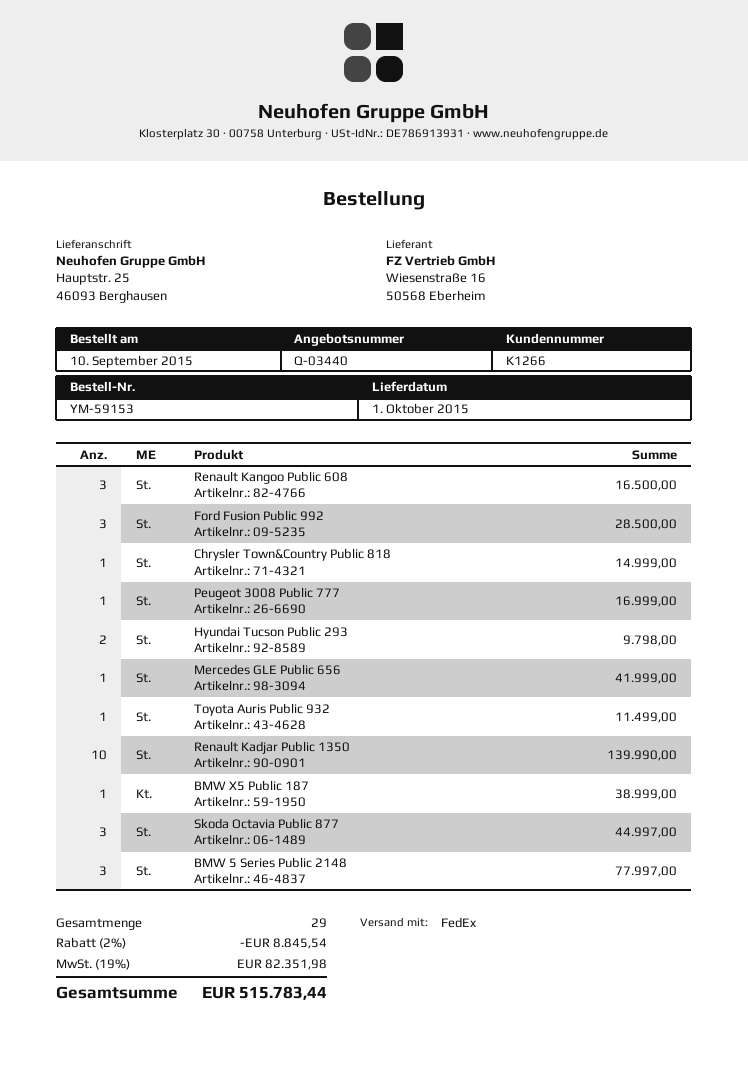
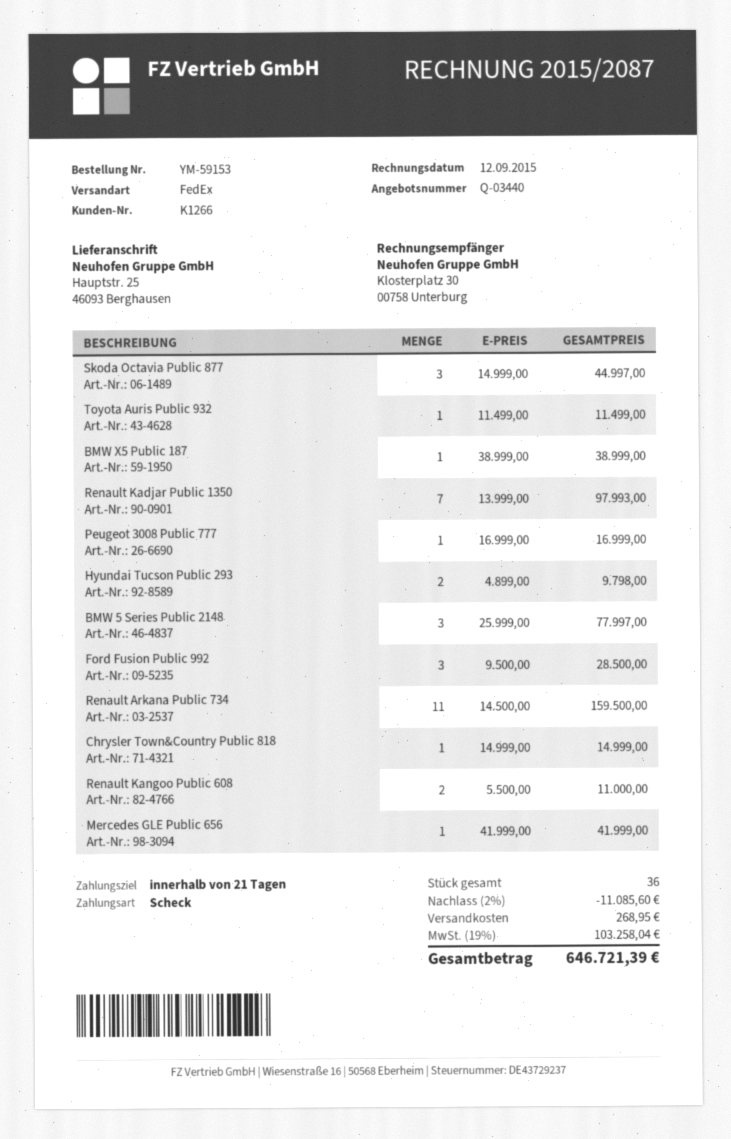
Renault Kangoo Public 608: 3 for 16500.00 -> 2 for 11000.00
Renault Kadjar Public 1350: 10 for 139990.00 -> 7 for 97993.00
Renault Arkana Public 734: none -> 11 for 159500.00
total quantity: 29 -> 36
discount: 2% = 8845.54 -> 2% = 11085.60
shipping: none -> 268.95
tax: 19% = 82351.98 -> 19% = 103258.04
total: 515783.44 -> 646721.39

